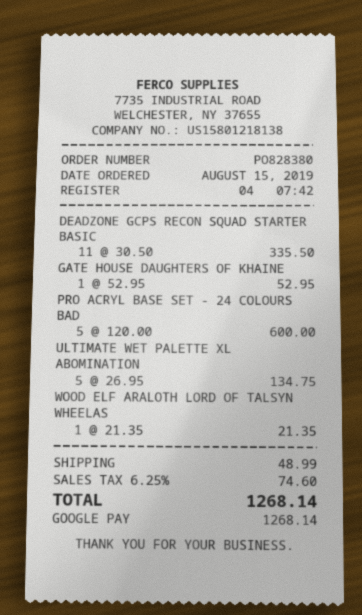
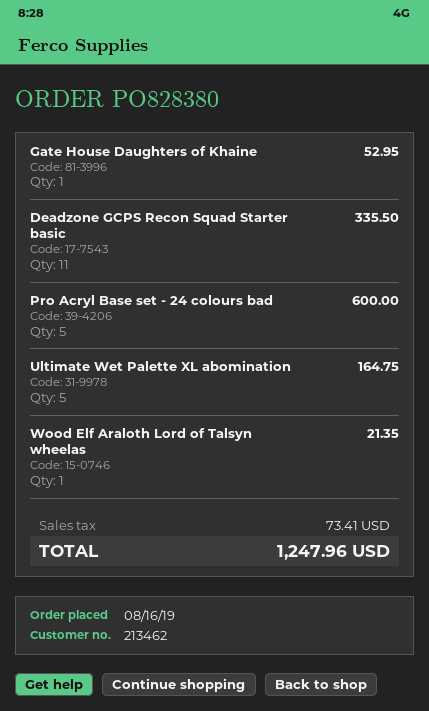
order date: 2019-08-15 -> 2019-08-16
ULTIMATE WET PALETTE XL ABOMINATION: 5 for 134.75 -> 5 for 164.75
shipping: 48.99 -> none
tax: 74.60 -> 73.41
total: 1268.14 -> 1247.96

